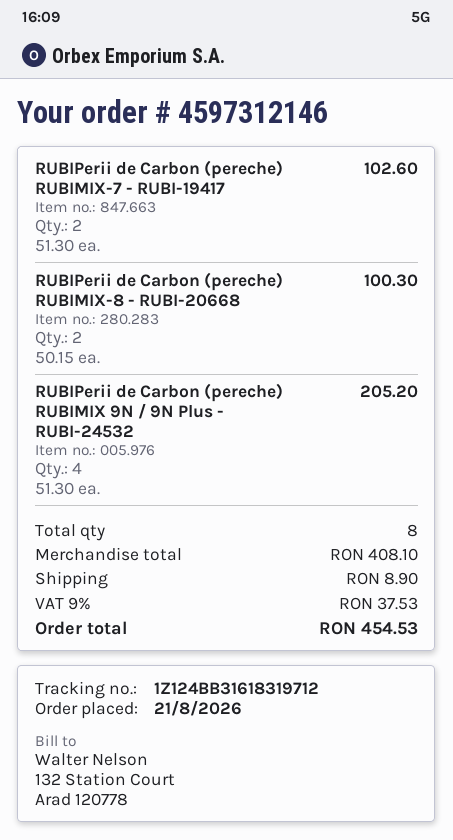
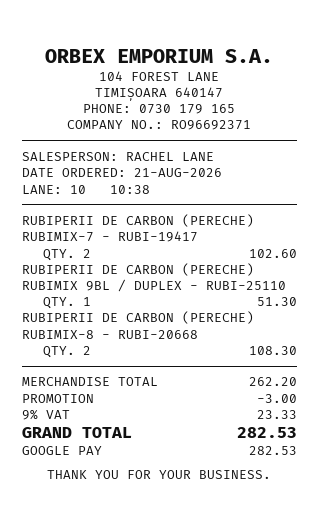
RUBIPerii de Carbon (pereche) RUBIMIX-8 - RUBI-20668: 2 for 100.30 -> 2 for 108.30
RUBIPerii de Carbon (pereche) RUBIMIX 9N / 9N Plus - RUBI-24532: 4 for 205.20 -> none
RUBIPERII DE CARBON (PERECHE) RUBIMIX 9BL / DUPLEX - RUBI-25110: none -> 1 for 51.30
subtotal: 408.10 -> 262.20
discount: none -> 3.00
shipping: 8.90 -> none
tax: 9% = 37.53 -> 9% = 23.33
total: 454.53 -> 282.53

